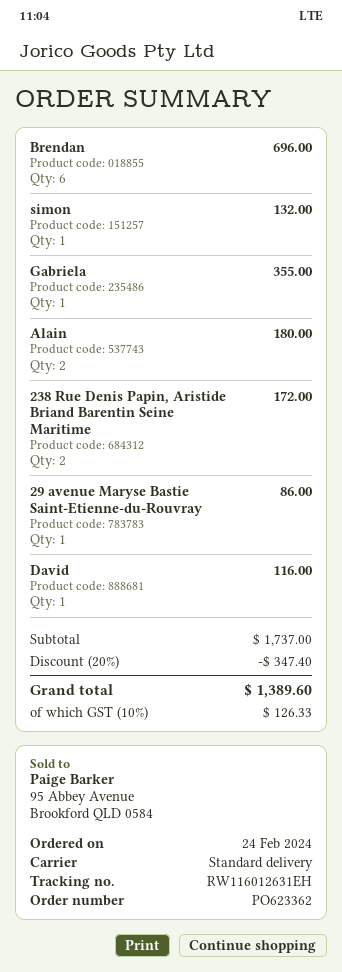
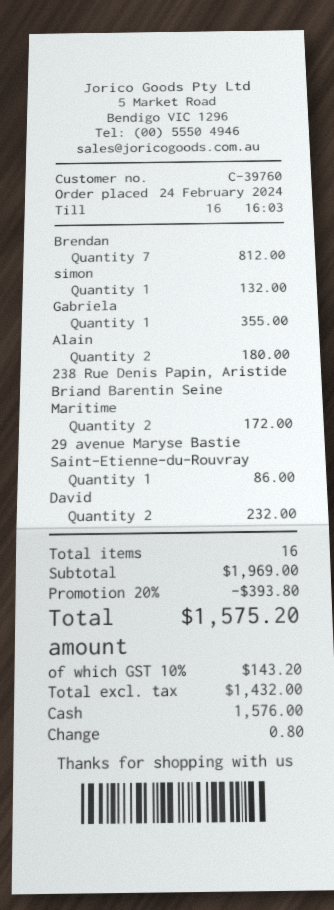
Brendan: 6 for 696.00 -> 7 for 812.00
David: 1 for 116.00 -> 2 for 232.00
subtotal: 1737.00 -> 1969.00
discount: 20% = 347.40 -> 20% = 393.80
tax: 10% = 126.33 -> 10% = 143.20
total: 1389.60 -> 1575.20

